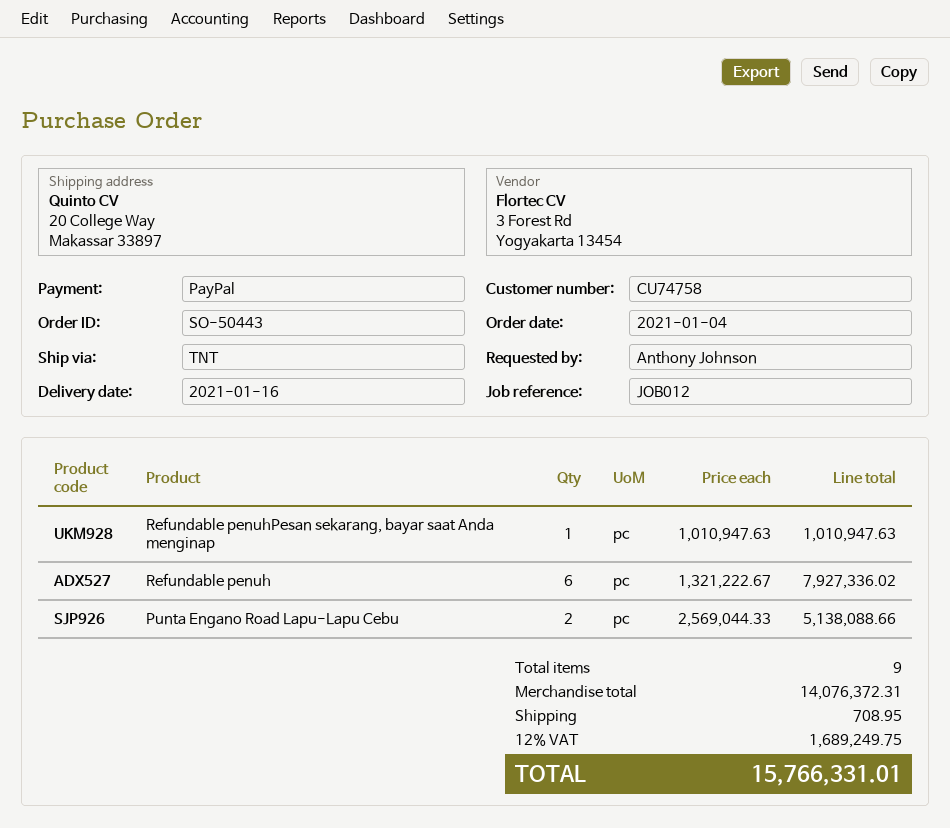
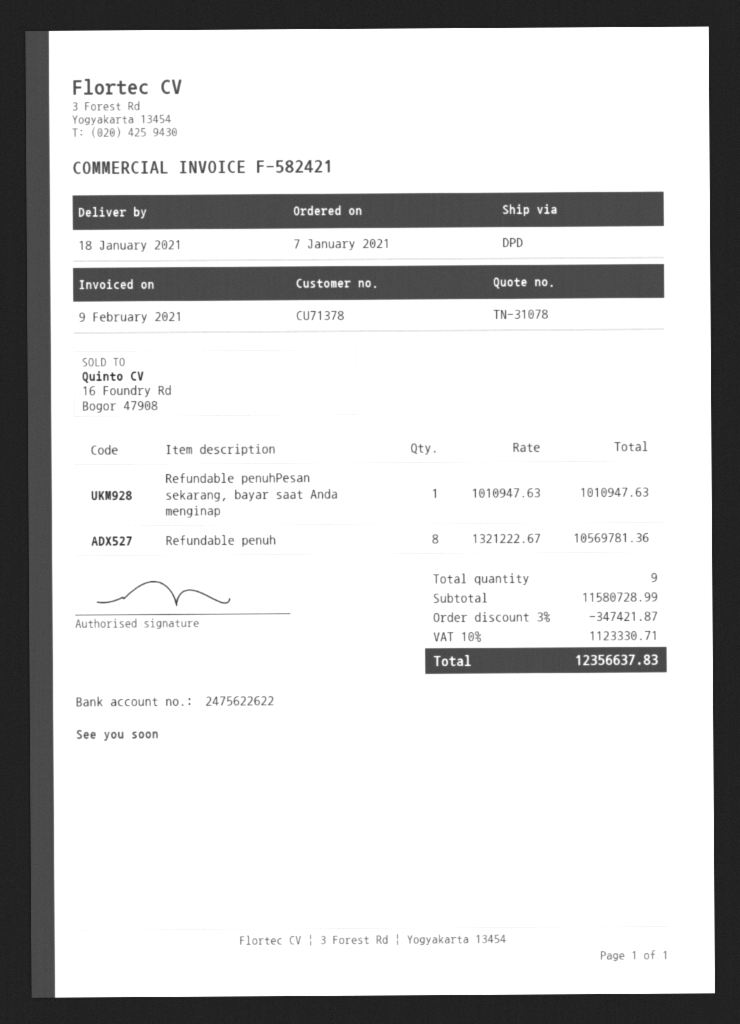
order date: 2021-01-04 -> 2021-01-07
delivery date: 2021-01-16 -> 2021-01-18
customer number: CU74758 -> CU71378
shipping method: TNT -> DPD
Refundable penuh: 6 x 1321222.67 = 7927336.02 -> 8 x 1321222.67 = 10569781.36
Punta Engano Road Lapu-Lapu Cebu: 2 x 2569044.33 = 5138088.66 -> none
subtotal: 14076372.31 -> 11580728.99
discount: none -> 3% = 347421.87
shipping: 708.95 -> none
tax: 12% = 1689249.75 -> 10% = 1123330.71
total: 15766331.01 -> 12356637.83

